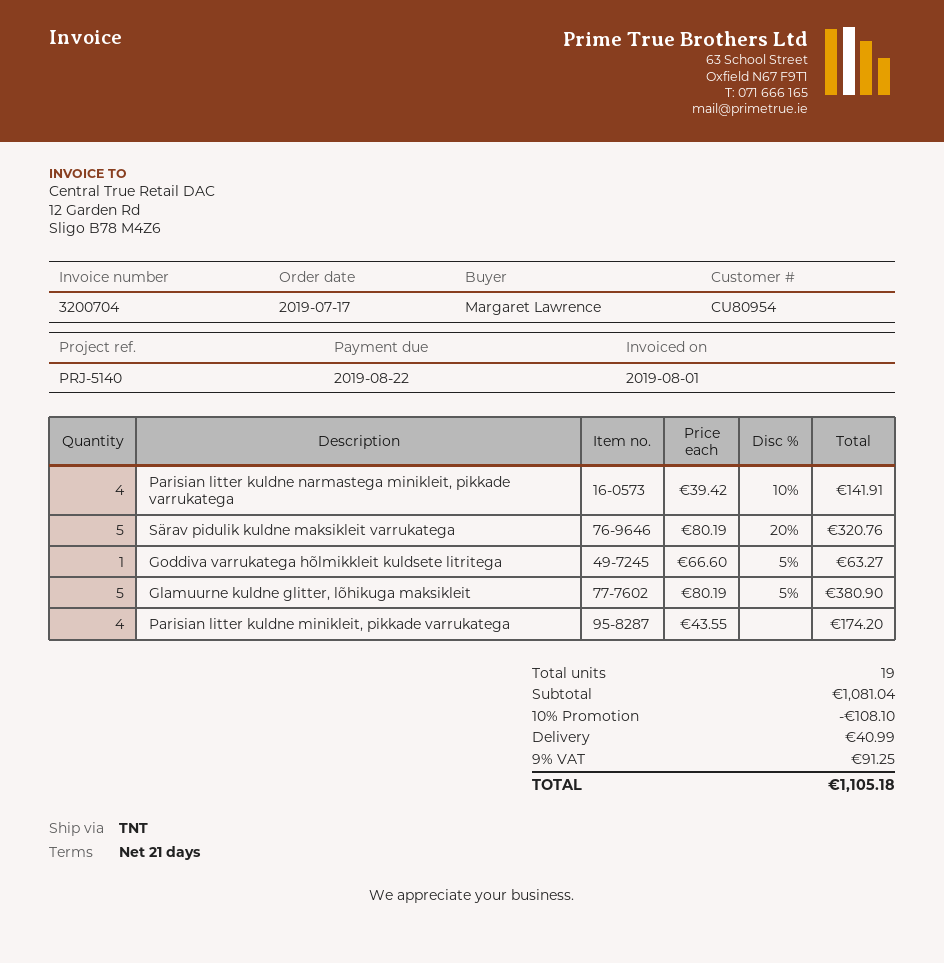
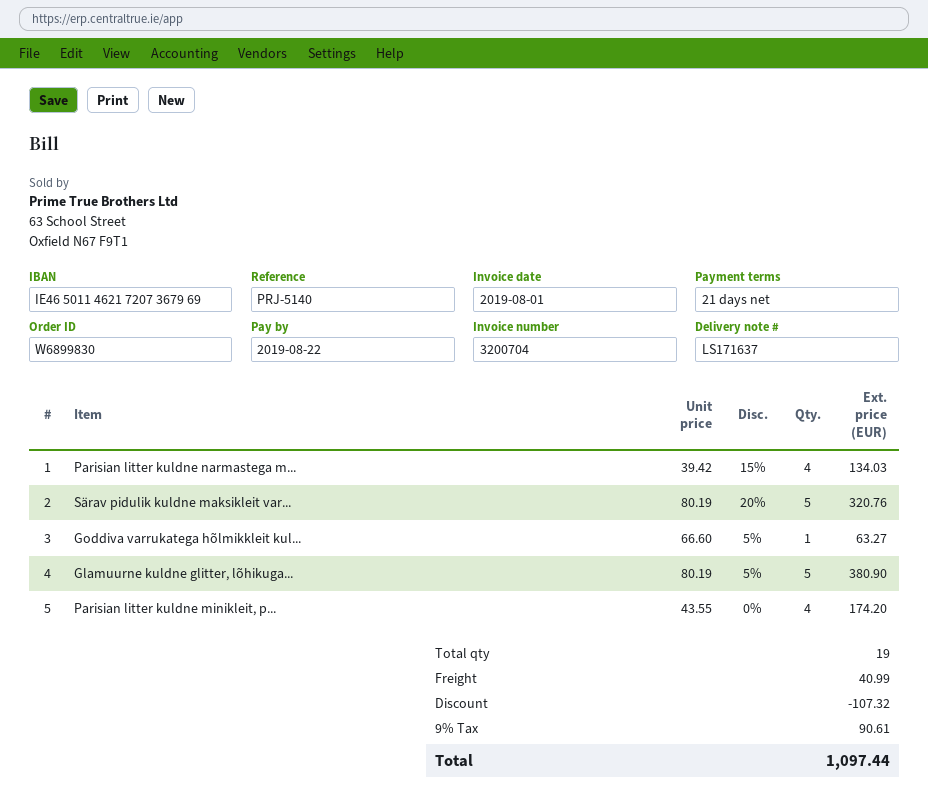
Parisian litter kuldne narmastega minikleit, pikkade varrukatega: 4 x 39.42 - 10% = 141.91 -> 4 x 39.42 - 15% = 134.03
discount: 108.10 -> 107.32
tax: 9% = 91.25 -> 9% = 90.61
total: 1105.18 -> 1097.44

